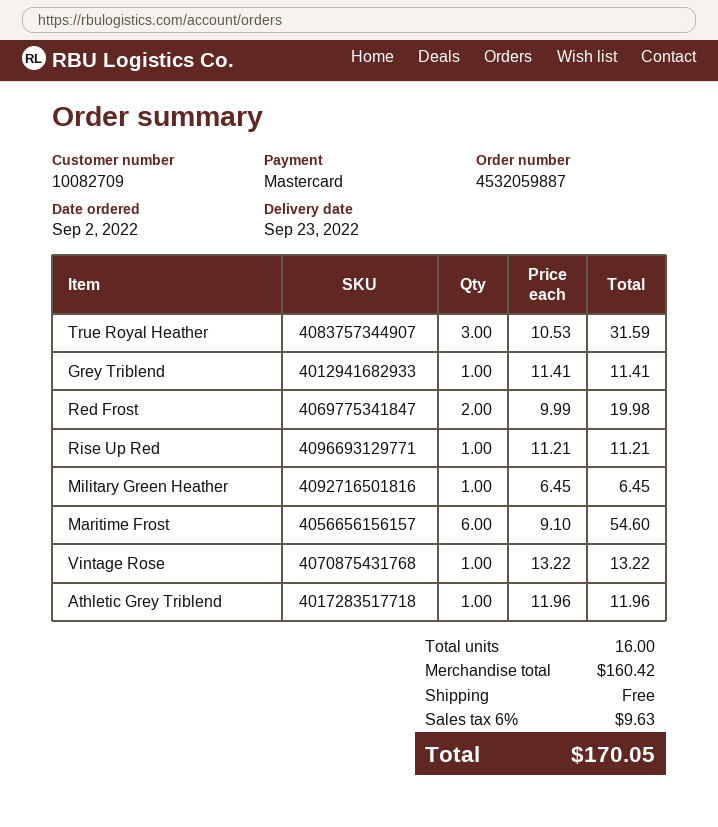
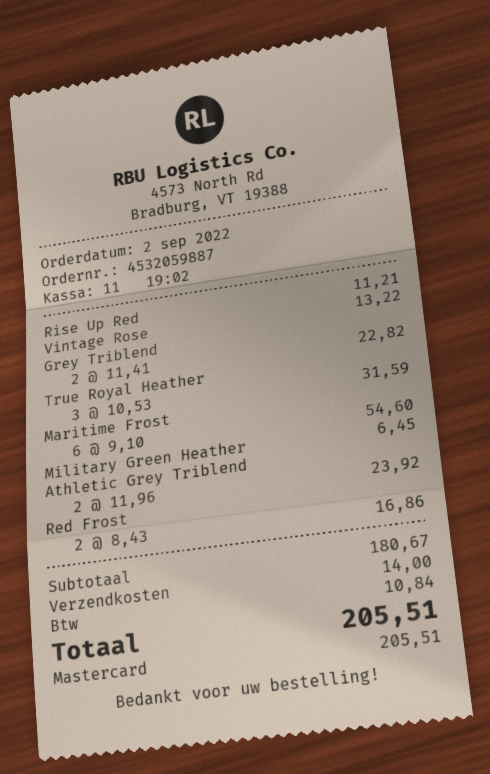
Grey Triblend: 1 x 11.41 = 11.41 -> 2 x 11.41 = 22.82
Red Frost: 2 x 9.99 = 19.98 -> 2 x 8.43 = 16.86
Athletic Grey Triblend: 1 x 11.96 = 11.96 -> 2 x 11.96 = 23.92
subtotal: 160.42 -> 180.67
shipping: 0.00 -> 14.00
tax: 9.63 -> 10.84
total: 170.05 -> 205.51

